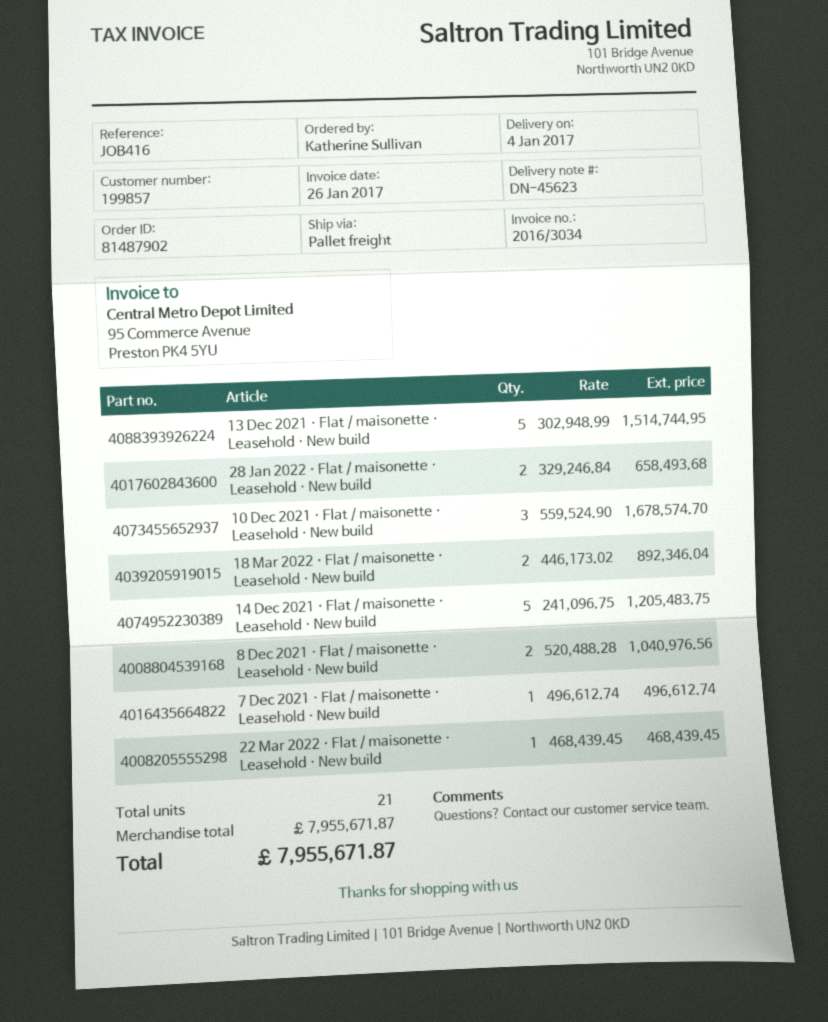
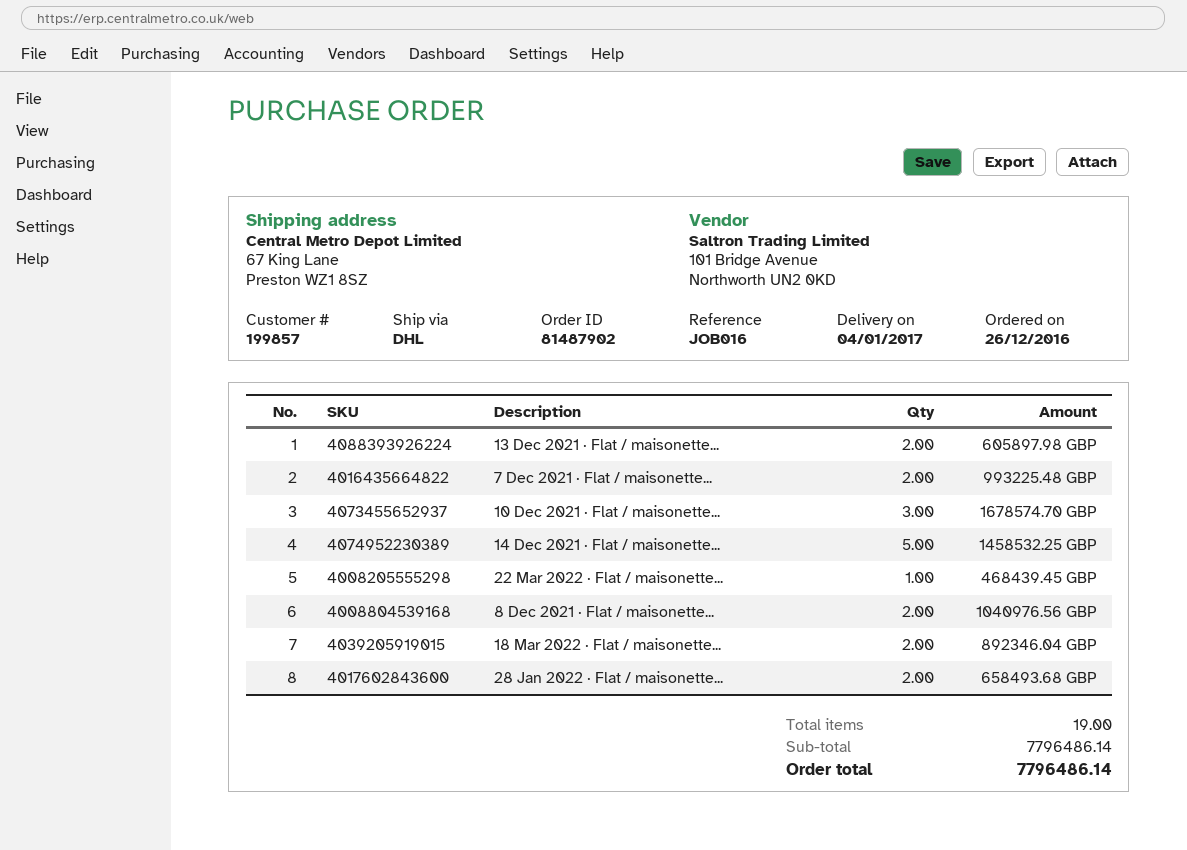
reference: JOB416 -> JOB016
shipping method: pallet freight -> DHL
13 Dec 2021 · Flat / maisonette · Leasehold · New build: 5 for 1514744.95 -> 2 for 605897.98
14 Dec 2021 · Flat / maisonette · Leasehold · New build: 5 for 1205483.75 -> 5 for 1458532.25
7 Dec 2021 · Flat / maisonette · Leasehold · New build: 1 for 496612.74 -> 2 for 993225.48
total quantity: 21 -> 19
subtotal: 7955671.87 -> 7796486.14
total: 7955671.87 -> 7796486.14

